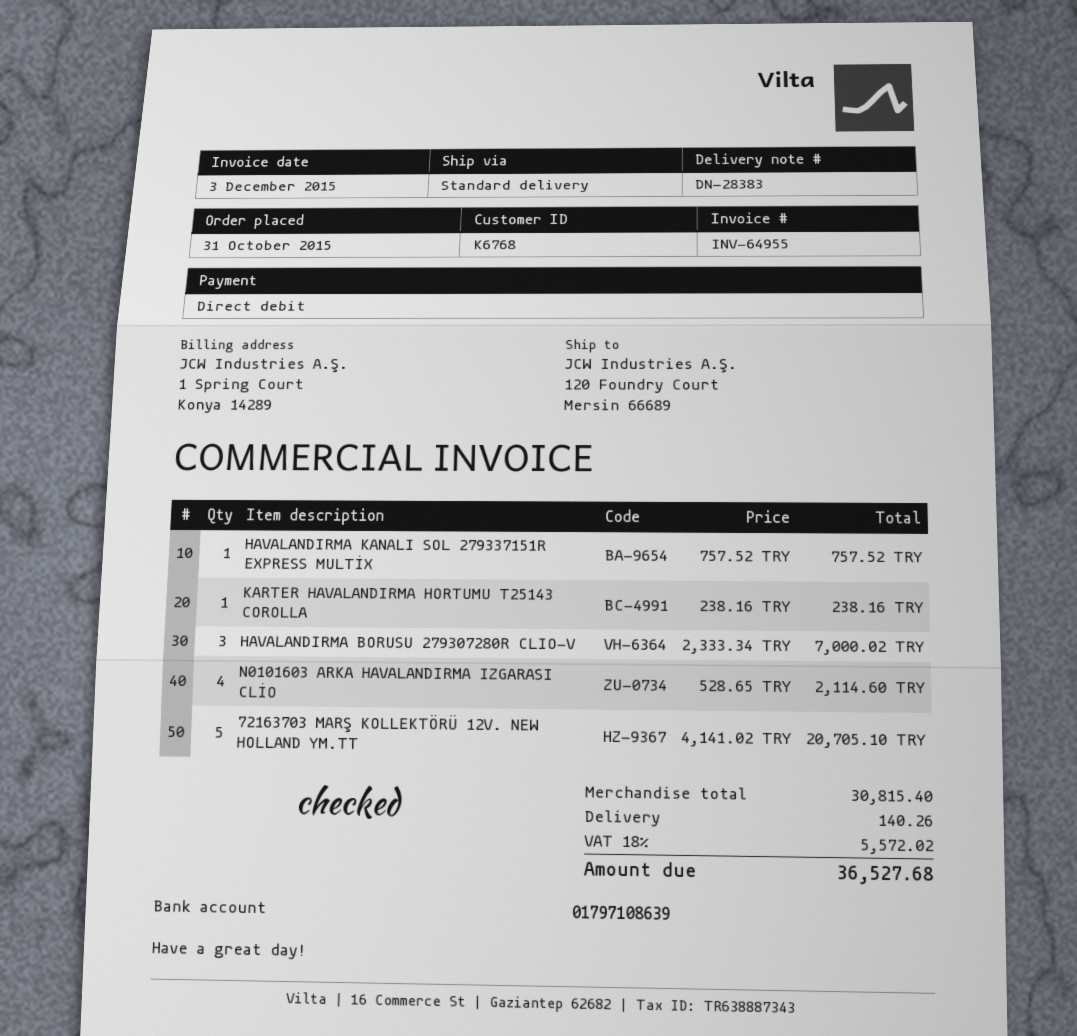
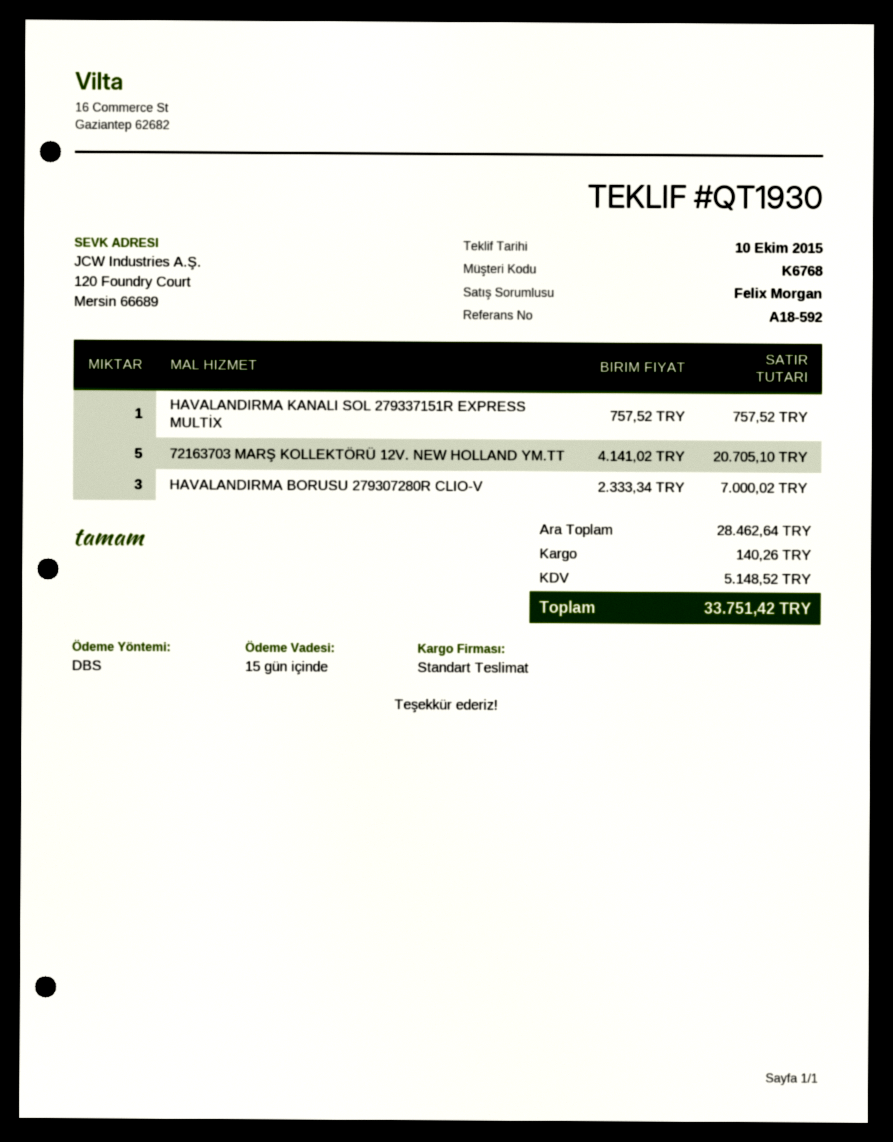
KARTER HAVALANDIRMA HORTUMU T25143 COROLLA: 1 x 238.16 = 238.16 -> none
N0101603 ARKA HAVALANDIRMA IZGARASI CLİO: 4 x 528.65 = 2114.60 -> none
subtotal: 30815.40 -> 28462.64
tax: 5572.02 -> 5148.52
total: 36527.68 -> 33751.42

